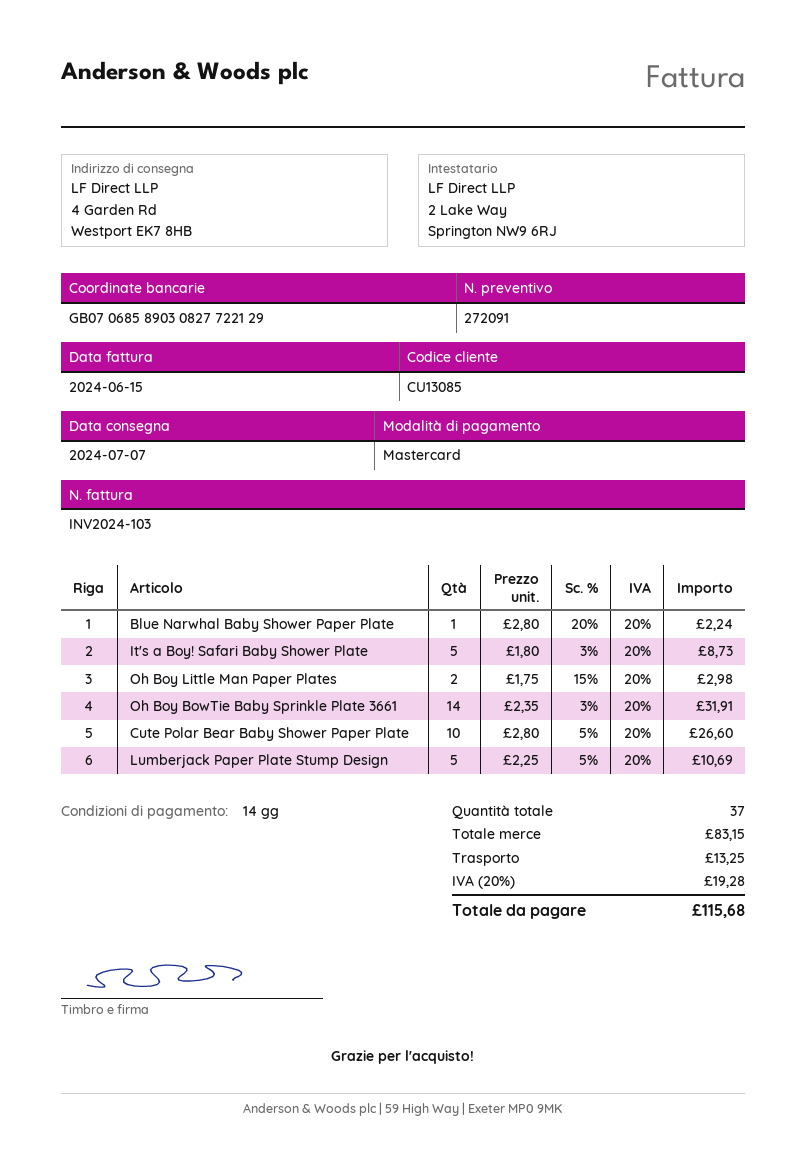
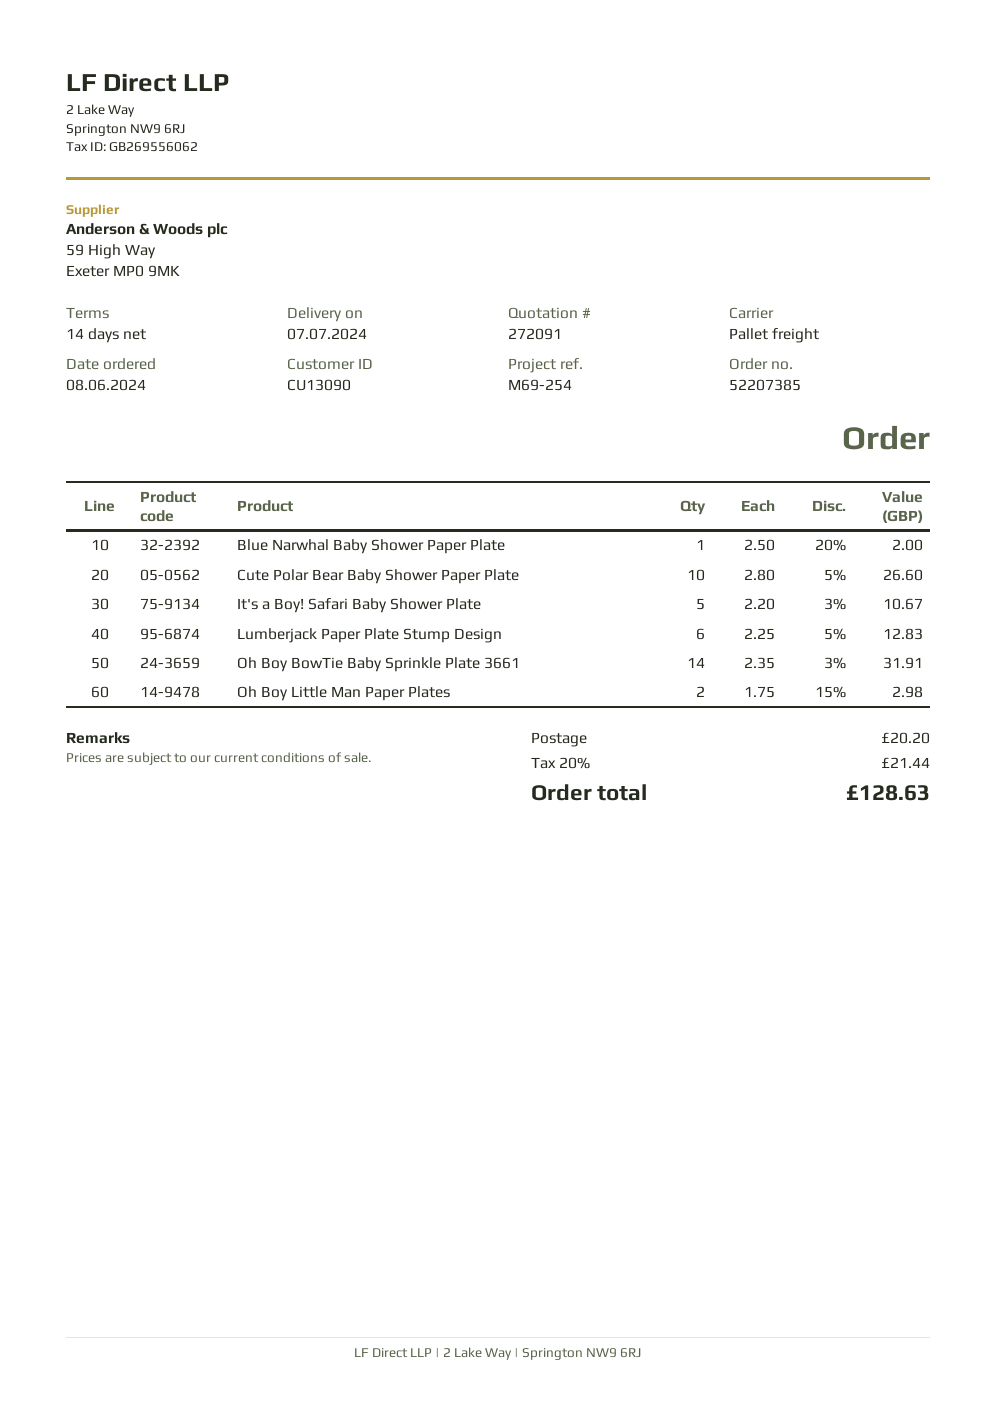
customer number: CU13085 -> CU13090
Blue Narwhal Baby Shower Paper Plate: 1 x 2.80 - 20% = 2.24 -> 1 x 2.50 - 20% = 2.00
It's a Boy! Safari Baby Shower Plate: 5 x 1.80 - 3% = 8.73 -> 5 x 2.20 - 3% = 10.67
Lumberjack Paper Plate Stump Design: 5 x 2.25 - 5% = 10.69 -> 6 x 2.25 - 5% = 12.83
shipping: 13.25 -> 20.20
tax: 20% = 19.28 -> 20% = 21.44
total: 115.68 -> 128.63

